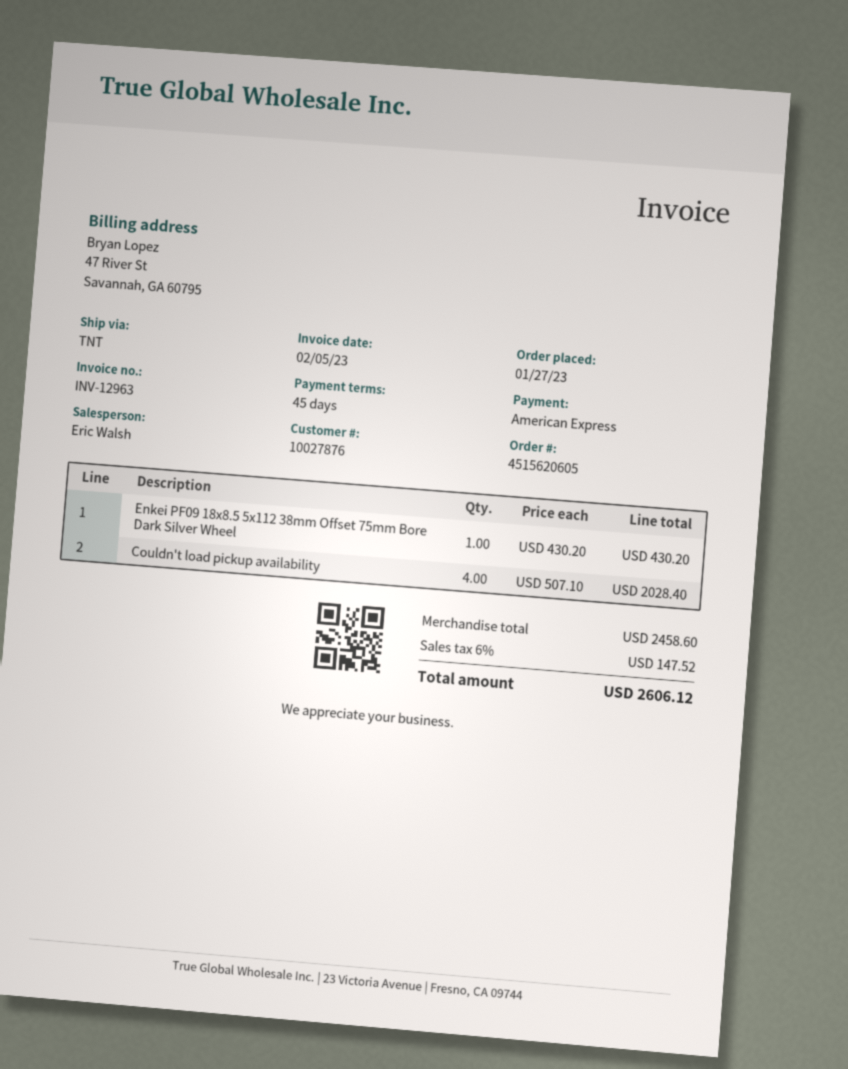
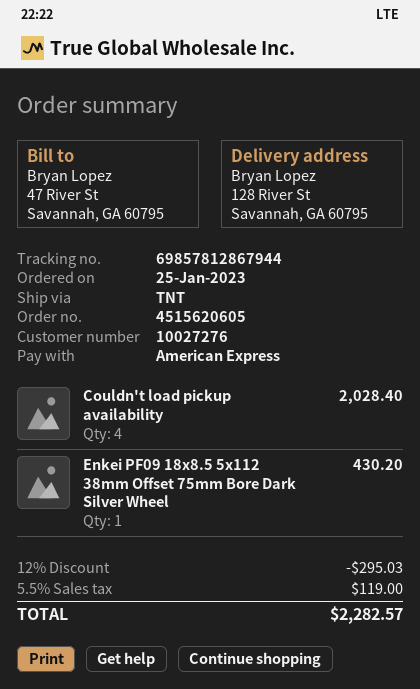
order date: 2023-01-27 -> 2023-01-25
customer number: 10027876 -> 10027276
discount: none -> 12% = 295.03
tax: 6% = 147.52 -> 5.5% = 119.00
total: 2606.12 -> 2282.57

